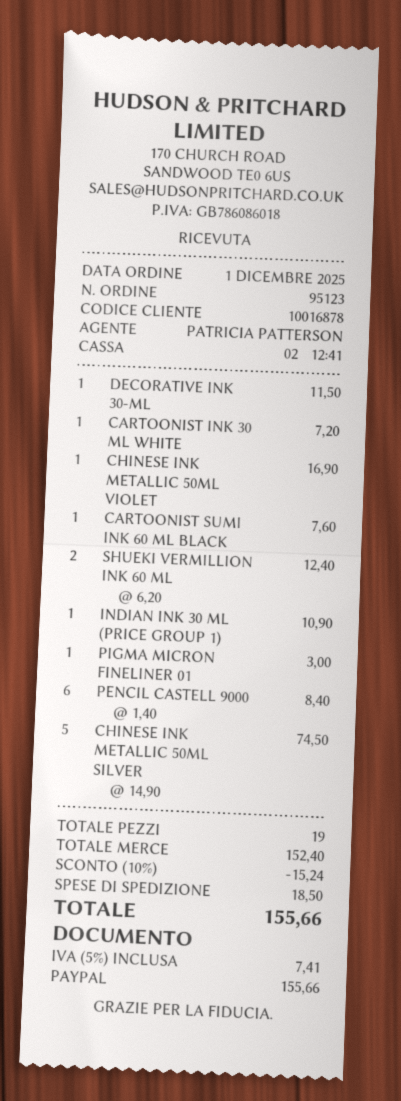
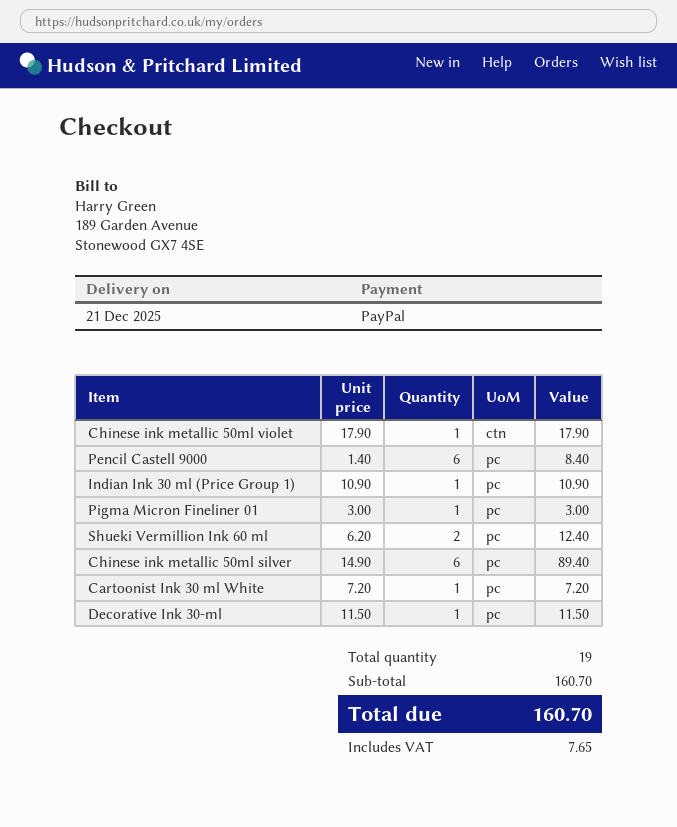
CHINESE INK METALLIC 50ML VIOLET: 1 x 16.90 = 16.90 -> 1 x 17.90 = 17.90
CARTOONIST SUMI INK 60 ML BLACK: 1 x 7.60 = 7.60 -> none
CHINESE INK METALLIC 50ML SILVER: 5 x 14.90 = 74.50 -> 6 x 14.90 = 89.40
subtotal: 152.40 -> 160.70
discount: 10% = 15.24 -> none
shipping: 18.50 -> none
tax: 7.41 -> 7.65
total: 155.66 -> 160.70

